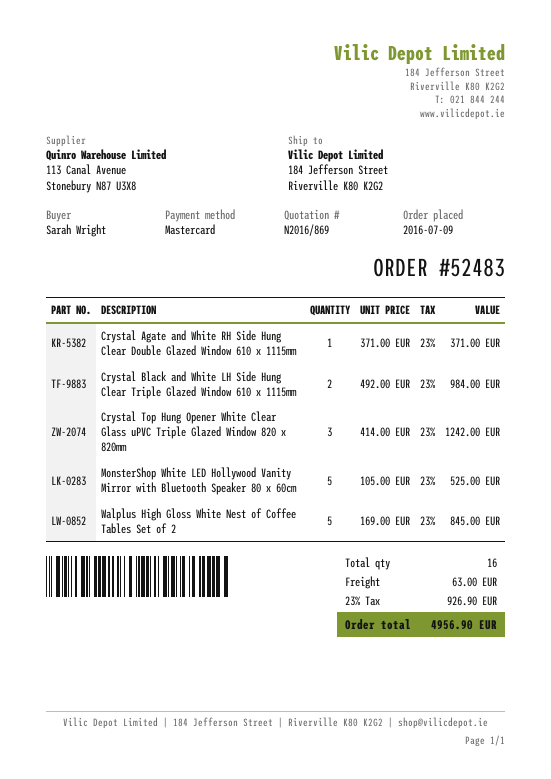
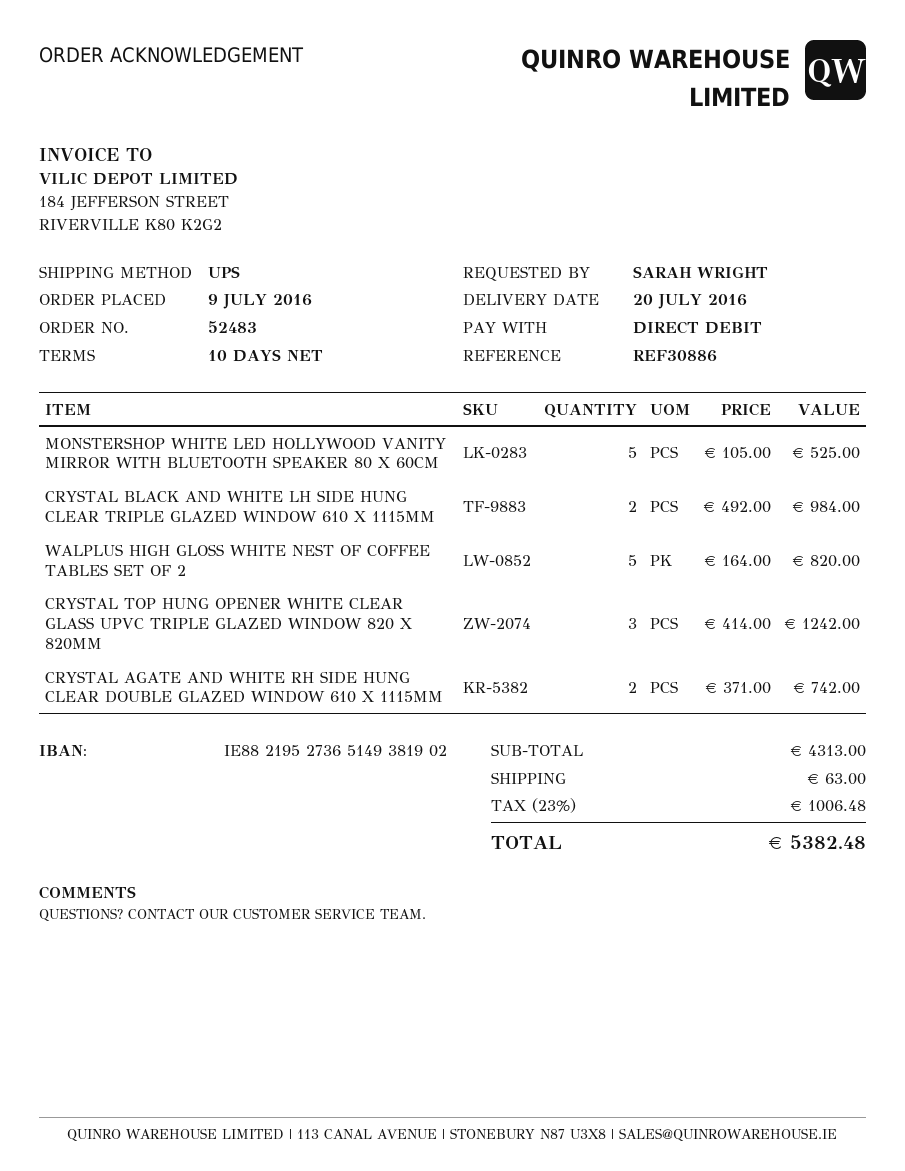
payment method: Mastercard -> direct debit
Crystal Agate and White RH Side Hung Clear Double Glazed Window 610 x 1115mm: 1 x 371.00 = 371.00 -> 2 x 371.00 = 742.00
Walplus High Gloss White Nest of Coffee Tables Set of 2: 5 x 169.00 = 845.00 -> 5 x 164.00 = 820.00
tax: 23% = 926.90 -> 23% = 1006.48
total: 4956.90 -> 5382.48

